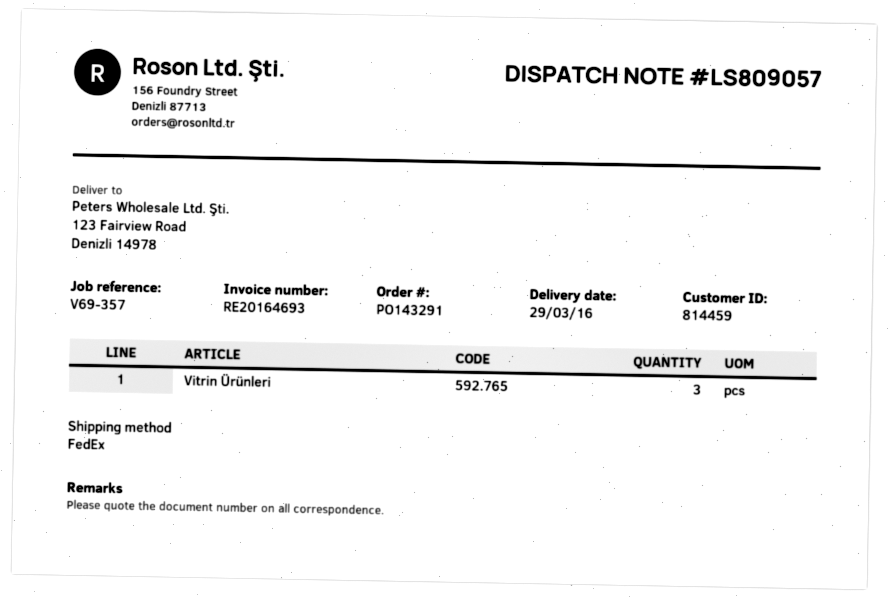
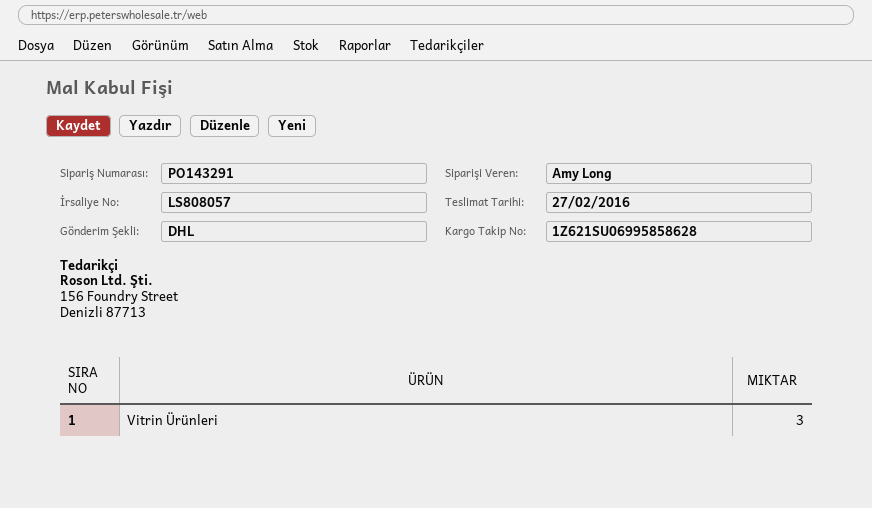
delivery note number: LS809057 -> LS808057
delivery date: 2016-03-29 -> 2016-02-27
shipping method: FedEx -> DHL

